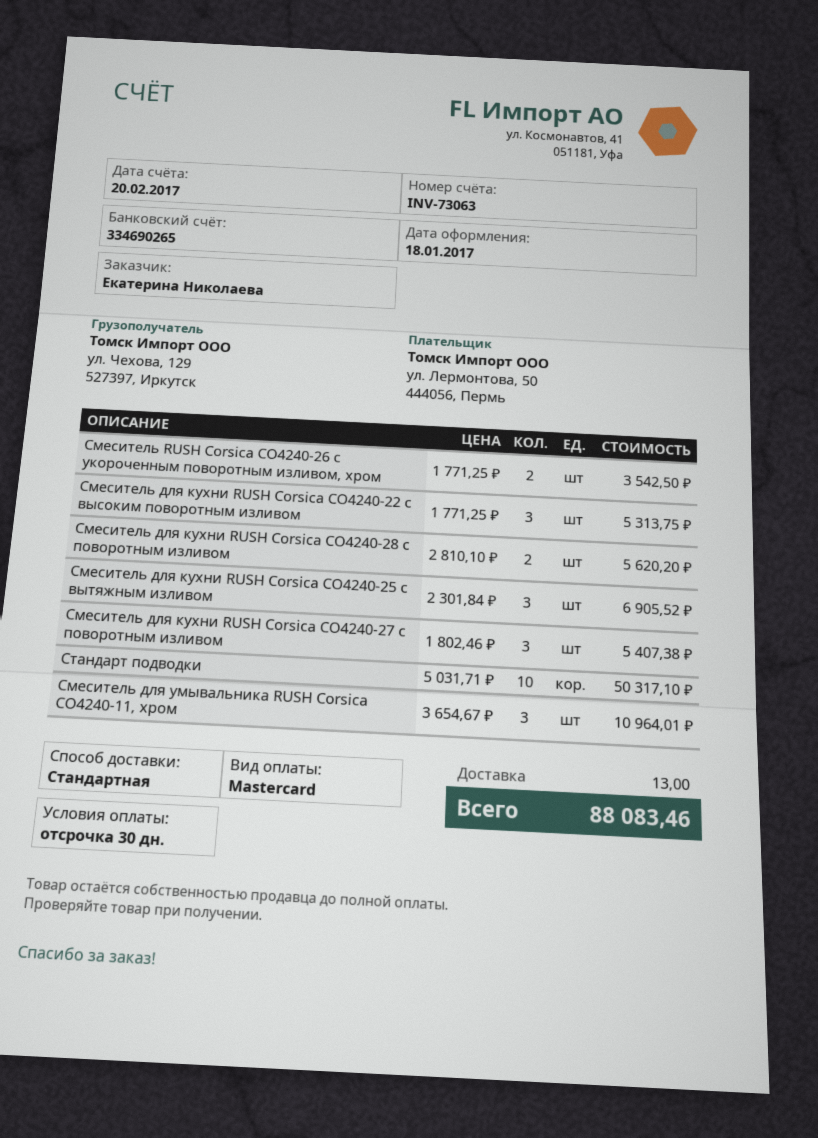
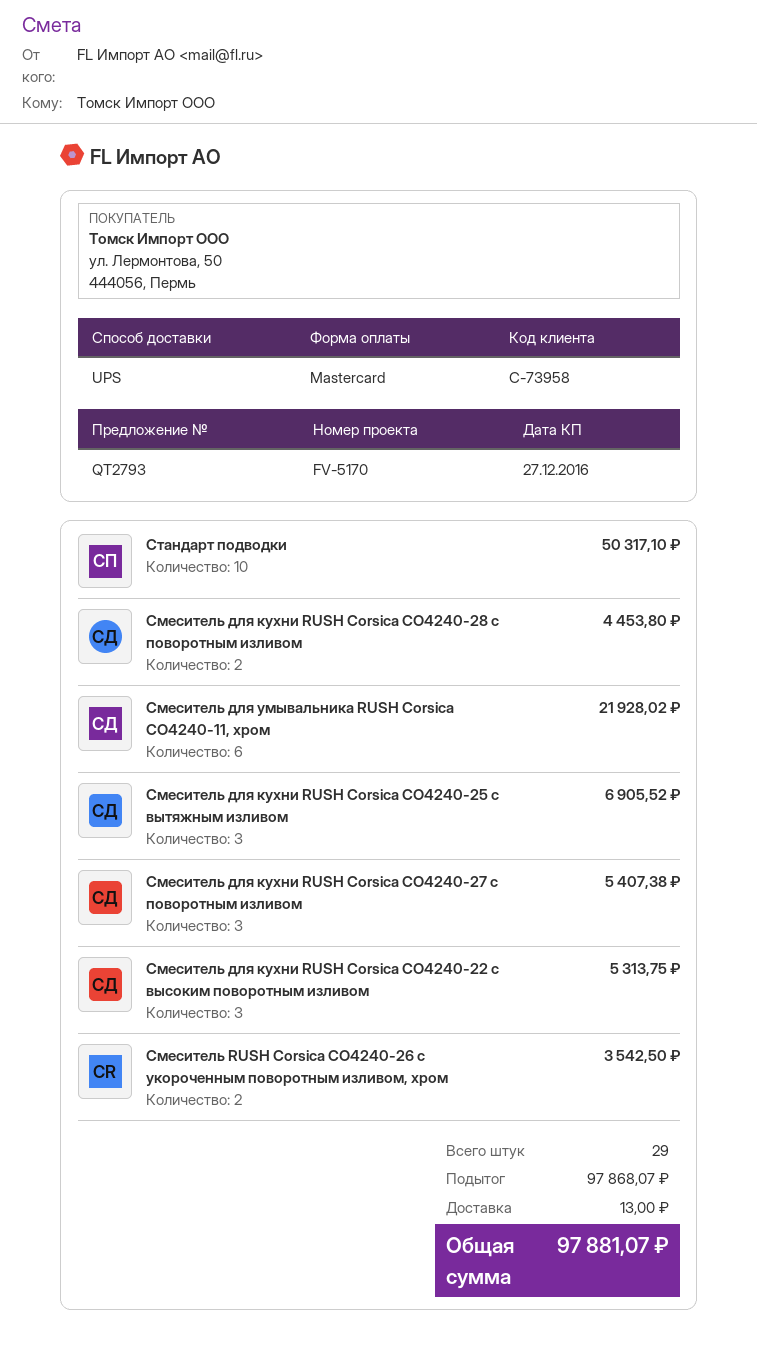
shipping method: standard -> UPS
Смеситель для кухни RUSH Corsica CO4240-28 с поворотным изливом: 2 for 5620.20 -> 2 for 4453.80
Смеситель для умывальника RUSH Corsica CO4240-11, хром: 3 for 10964.01 -> 6 for 21928.02
total: 88083.46 -> 97881.07

